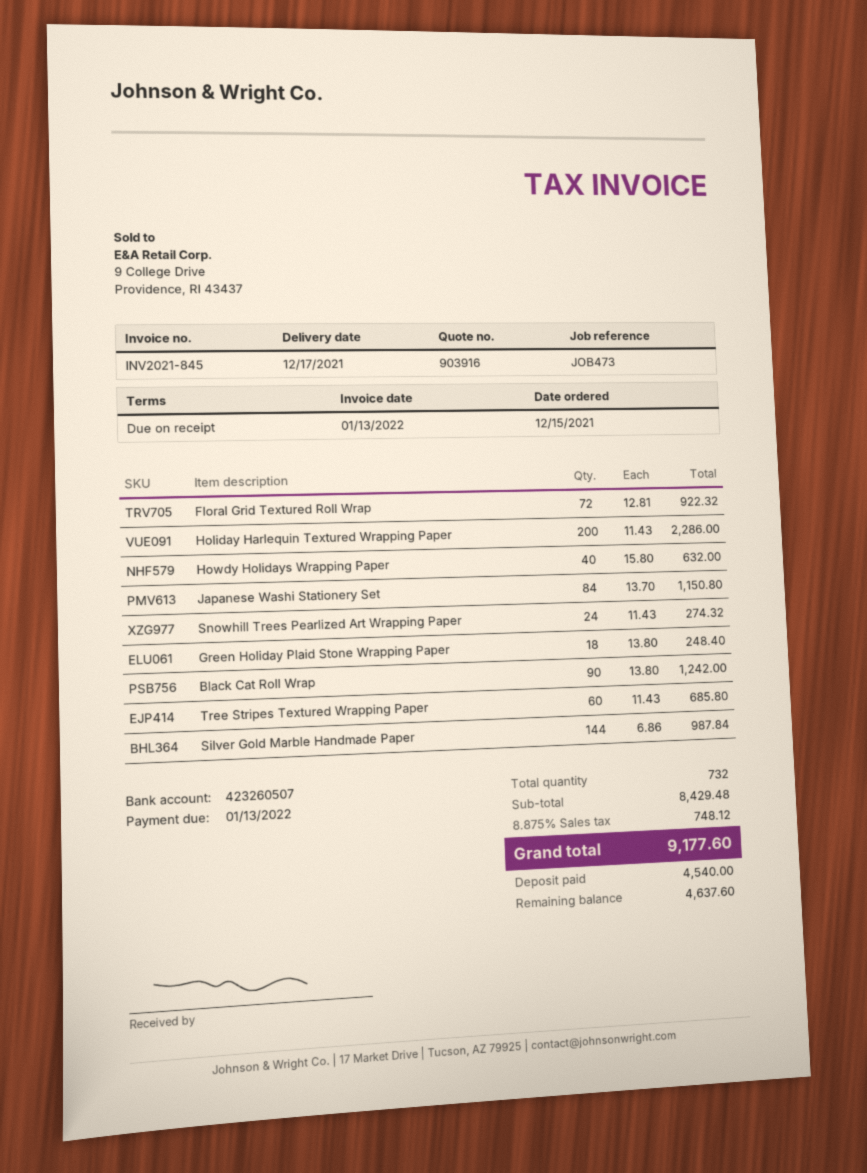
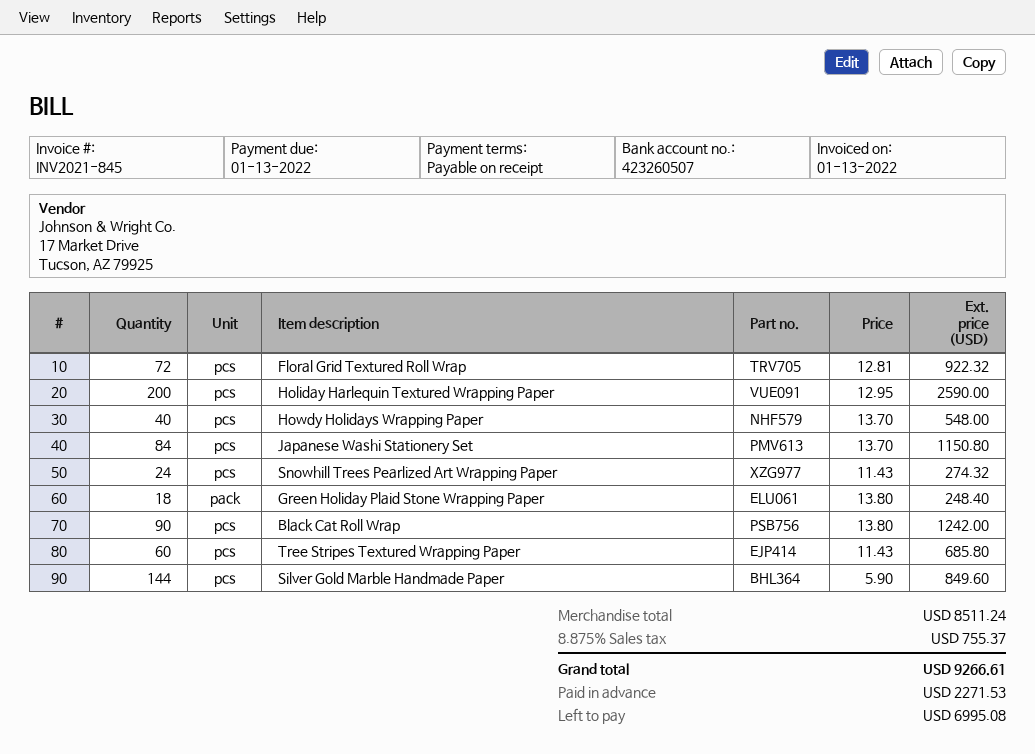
Holiday Harlequin Textured Wrapping Paper: 200 x 11.43 = 2286.00 -> 200 x 12.95 = 2590.00
Howdy Holidays Wrapping Paper: 40 x 15.80 = 632.00 -> 40 x 13.70 = 548.00
Silver Gold Marble Handmade Paper: 144 x 6.86 = 987.84 -> 144 x 5.90 = 849.60
subtotal: 8429.48 -> 8511.24
tax: 8.875% = 748.12 -> 8.875% = 755.37
total: 9177.60 -> 9266.61
deposit: 4540.00 -> 2271.53
balance: 4637.60 -> 6995.08

